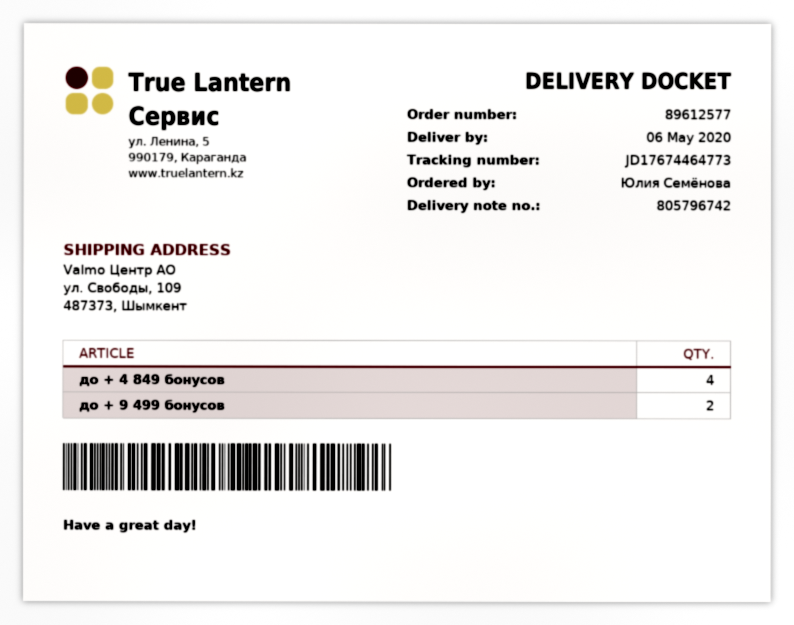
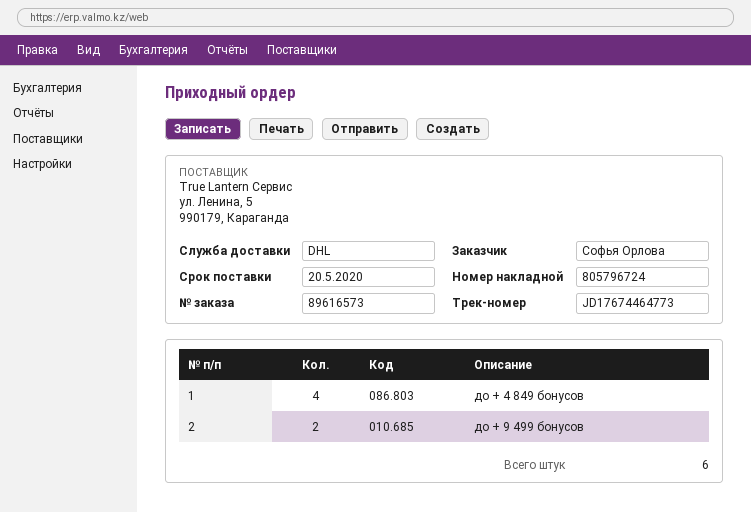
order number: 89612577 -> 89616573
delivery note number: 805796742 -> 805796724
delivery date: 2020-05-06 -> 2020-05-20
ordered by: Юлия Семёнова -> Софья Орлова

